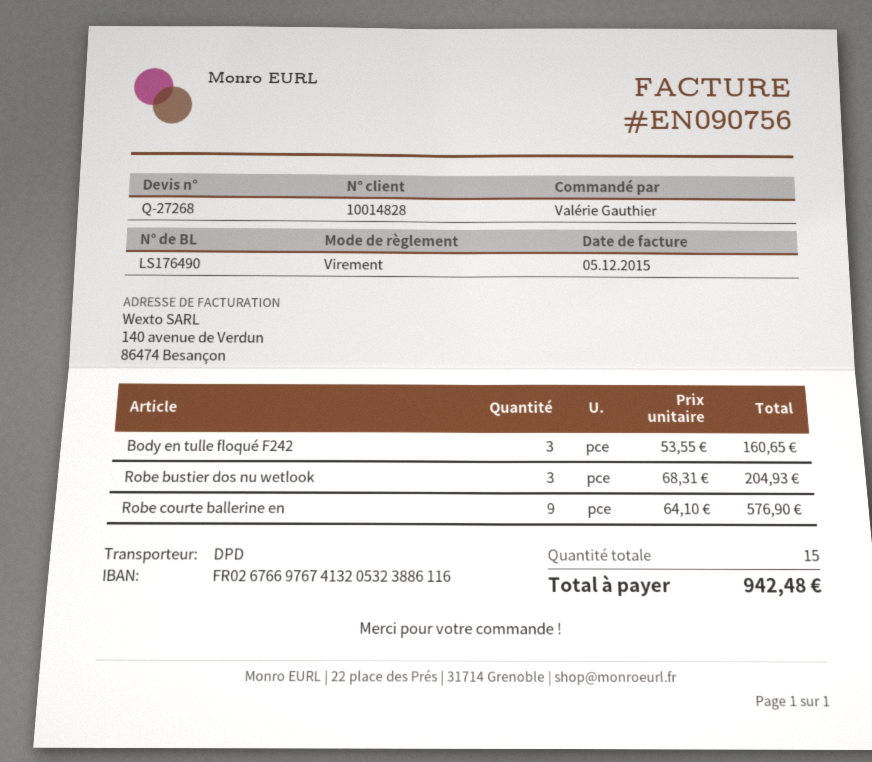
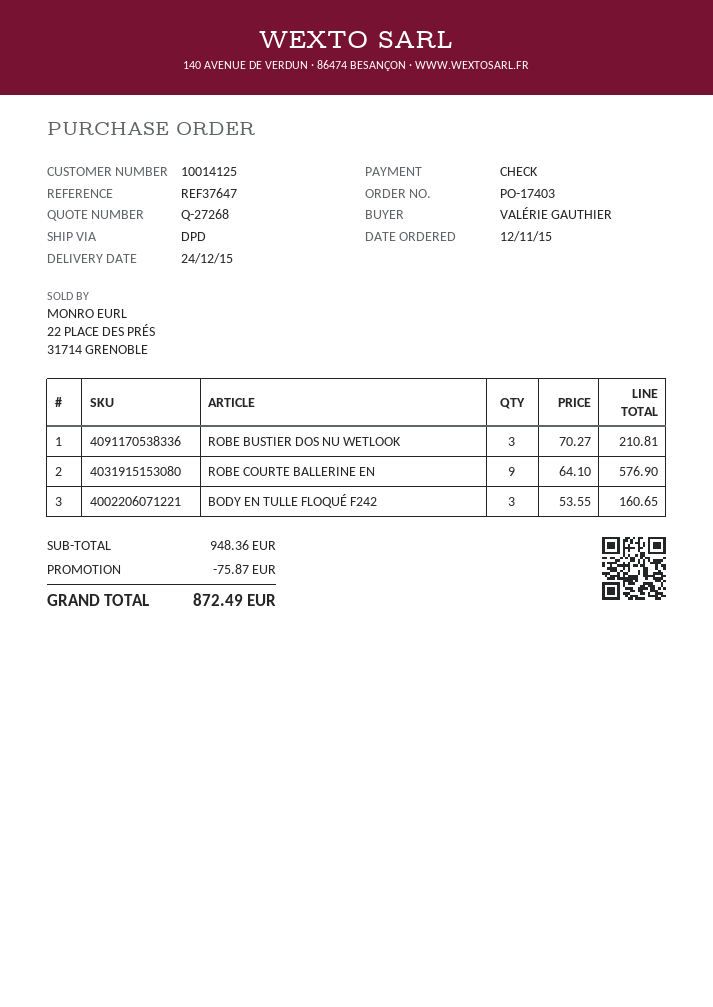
customer number: 10014828 -> 10014125
payment method: bank transfer -> cheque
Robe bustier dos nu wetlook: 3 x 68.31 = 204.93 -> 3 x 70.27 = 210.81
discount: none -> 75.87
total: 942.48 -> 872.49

